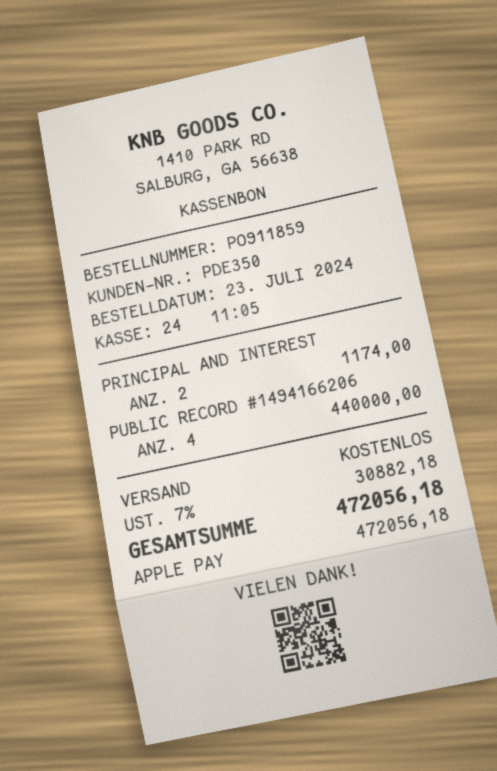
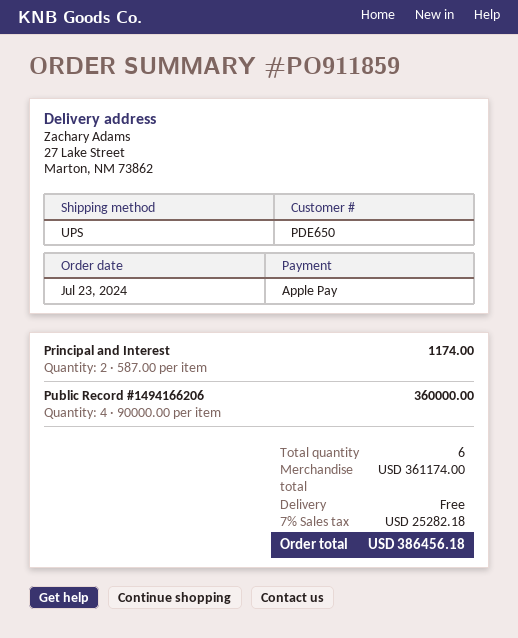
customer number: PDE350 -> PDE650
PUBLIC RECORD #1494166206: 4 for 440000.00 -> 4 for 360000.00
tax: 7% = 30882.18 -> 7% = 25282.18
total: 472056.18 -> 386456.18

